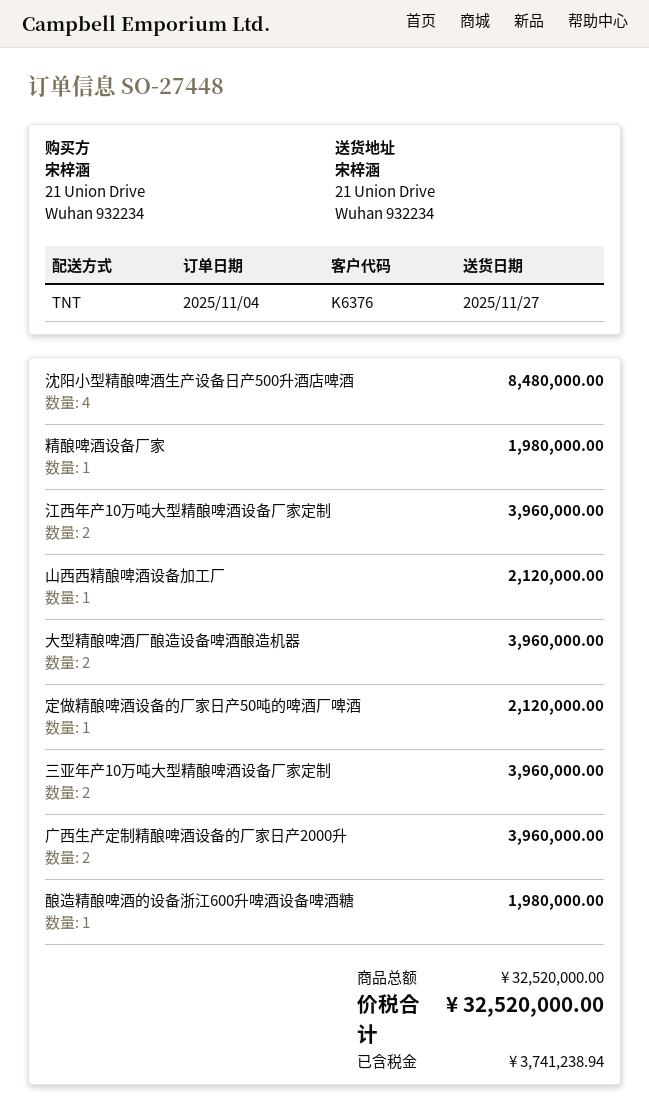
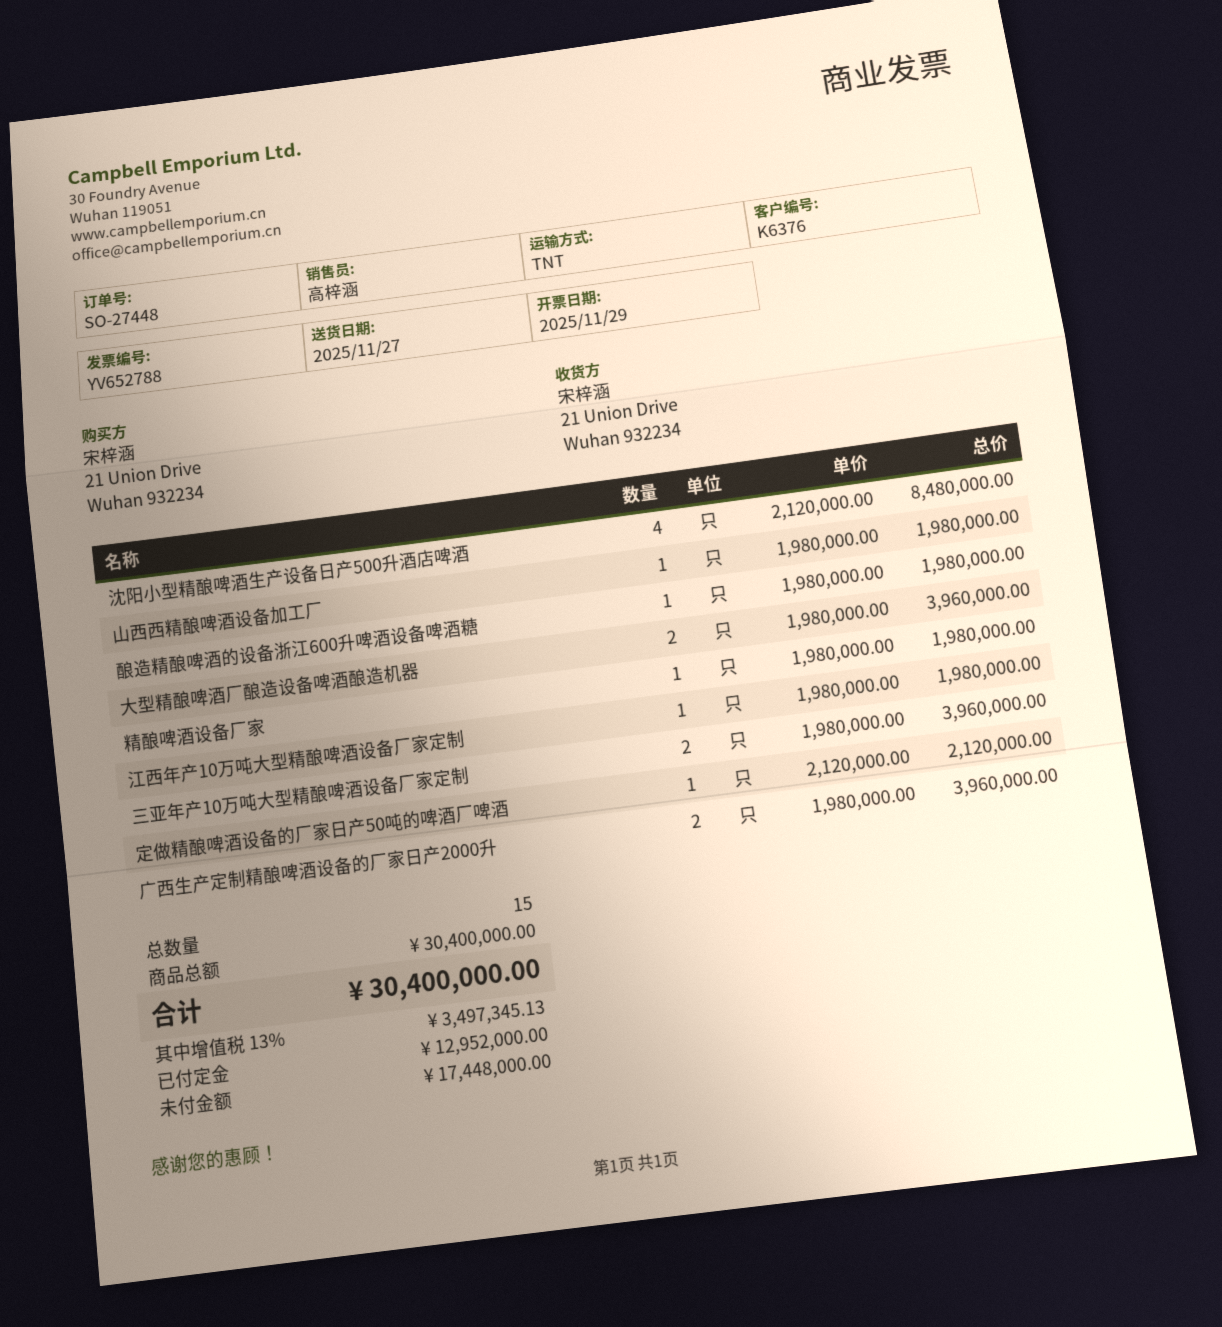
江西年产10万吨大型精酿啤酒设备厂家定制: 2 for 3960000.00 -> 1 for 1980000.00
山西西精酿啤酒设备加工厂: 1 for 2120000.00 -> 1 for 1980000.00
subtotal: 32520000.00 -> 30400000.00
tax: 3741238.94 -> 3497345.13
total: 32520000.00 -> 30400000.00

